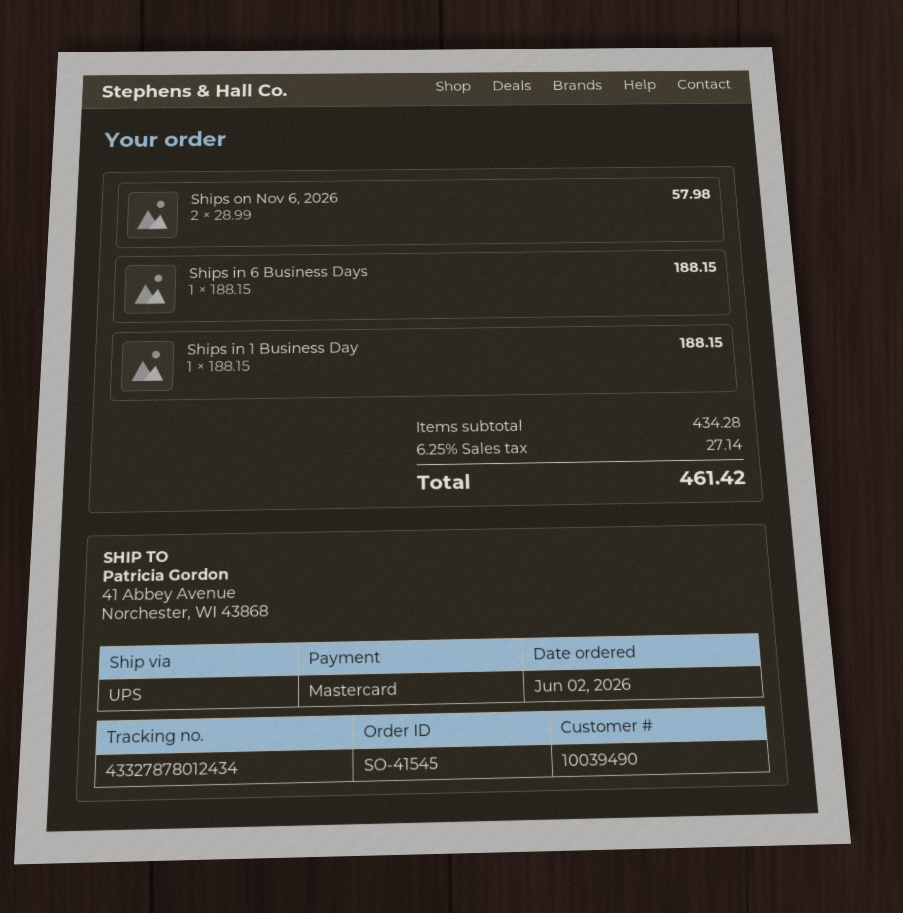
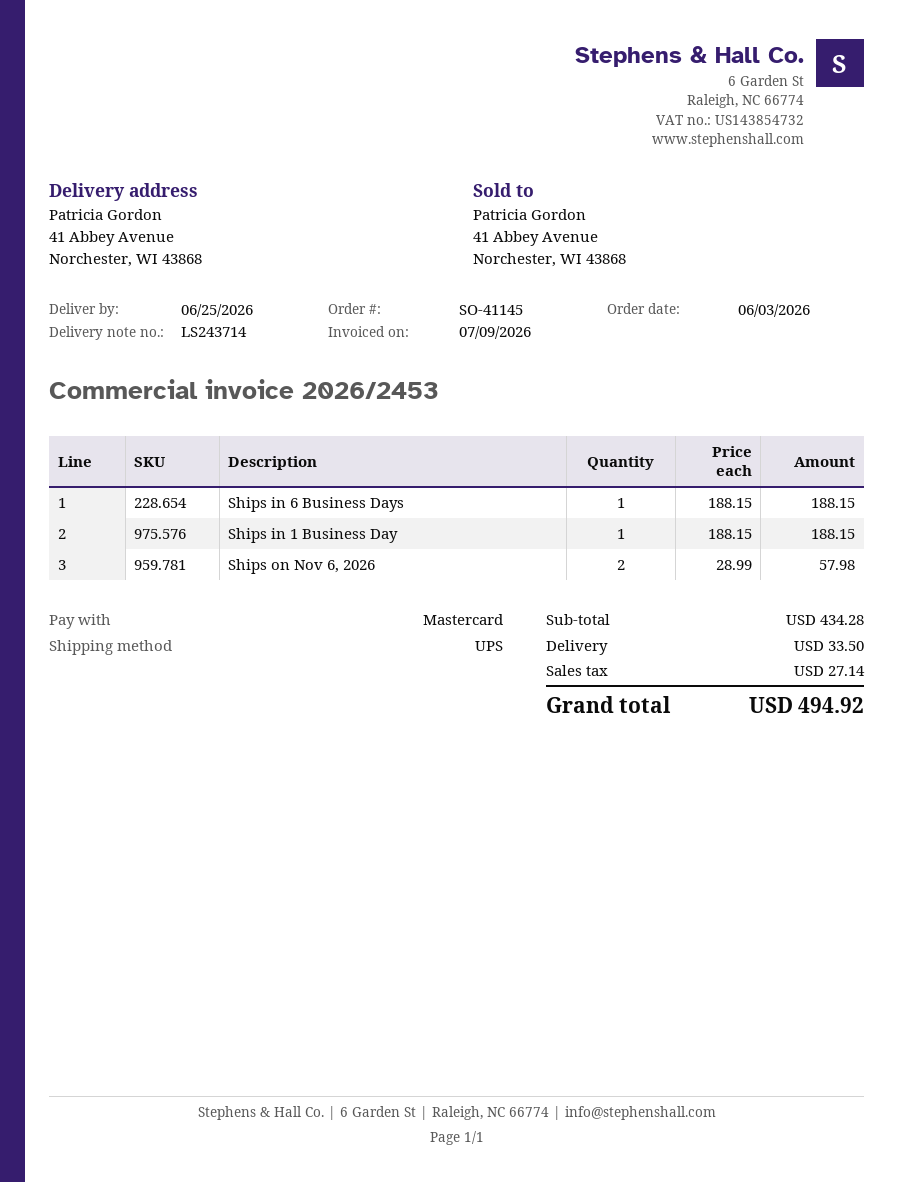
order number: SO-41545 -> SO-41145
order date: 2026-06-02 -> 2026-06-03
shipping: none -> 33.50
total: 461.42 -> 494.92

